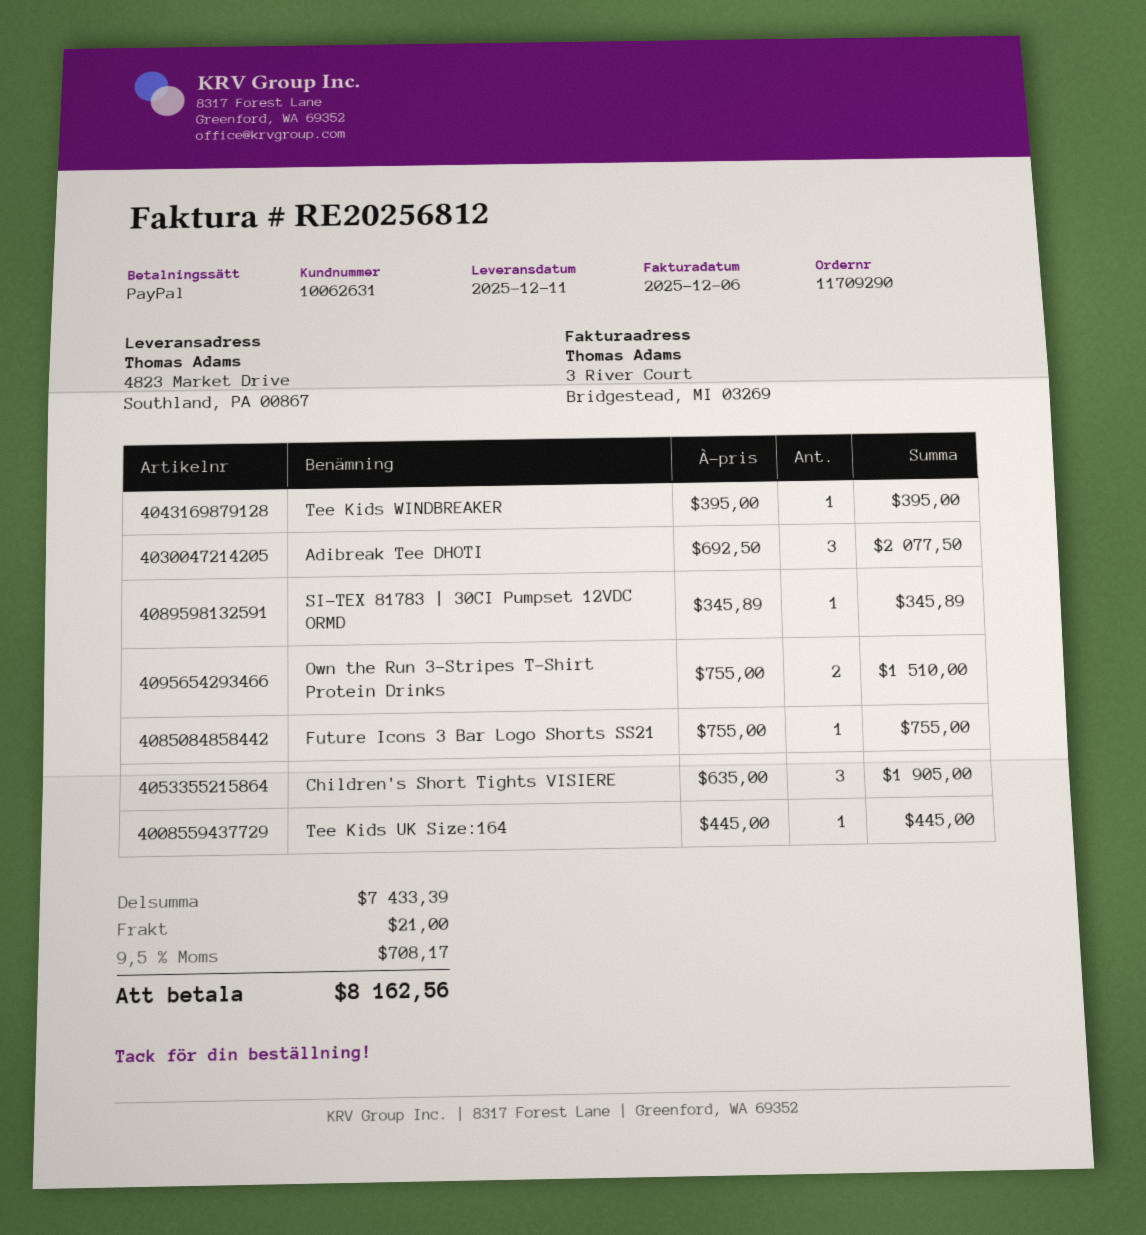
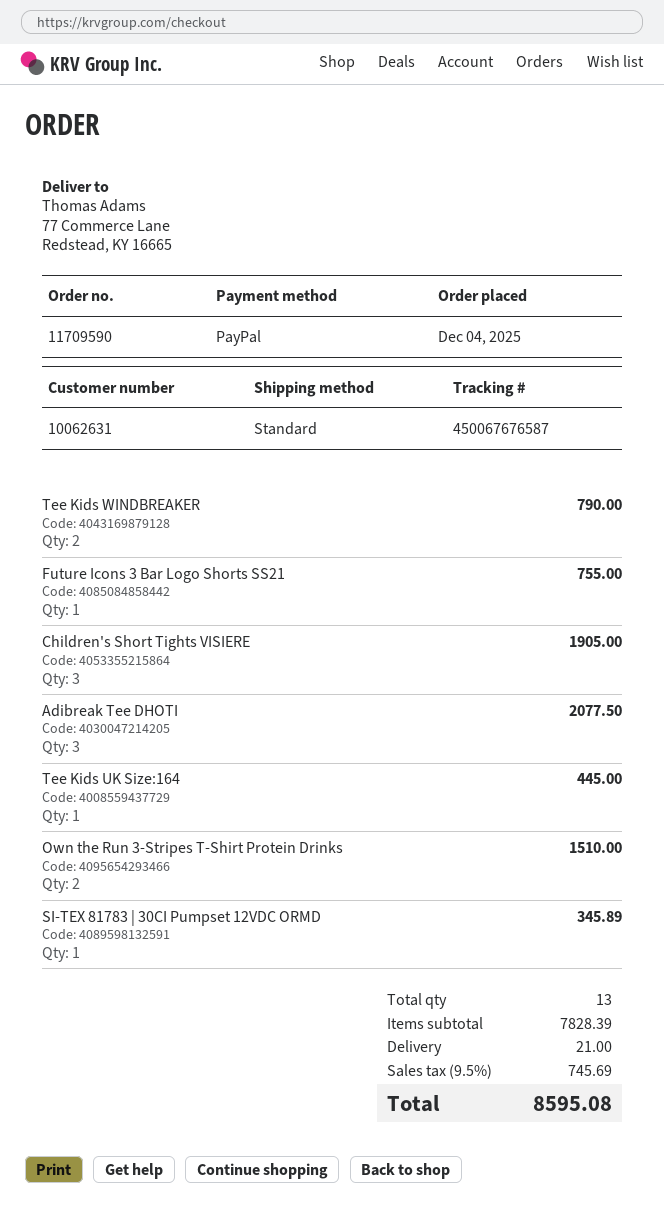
order number: 11709290 -> 11709590
ship to: 4823 Market Drive, Southland, PA 00867 -> 77 Commerce Lane, Redstead, KY 16665
Tee Kids WINDBREAKER: 1 for 395.00 -> 2 for 790.00
subtotal: 7433.39 -> 7828.39
tax: 9.5% = 708.17 -> 9.5% = 745.69
total: 8162.56 -> 8595.08

